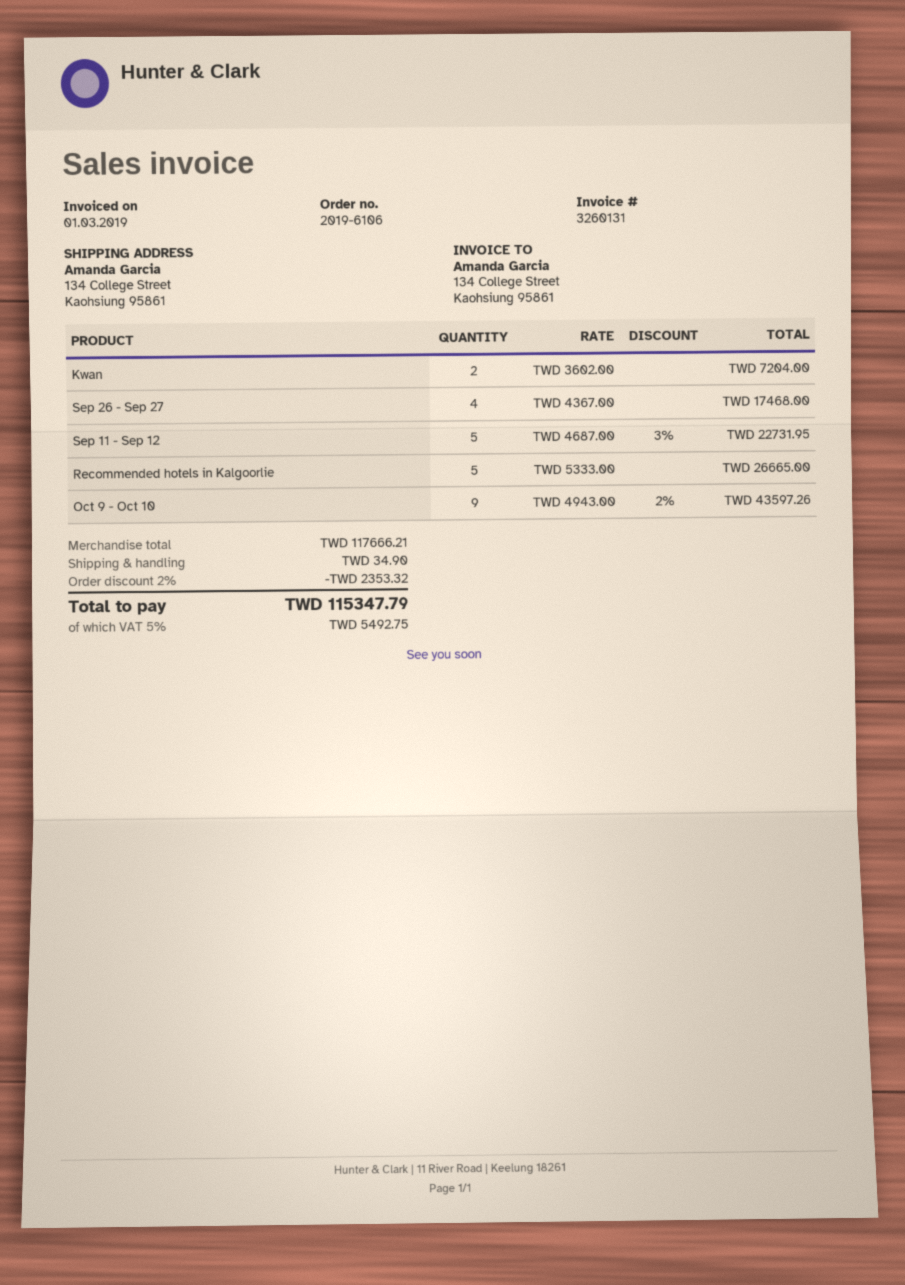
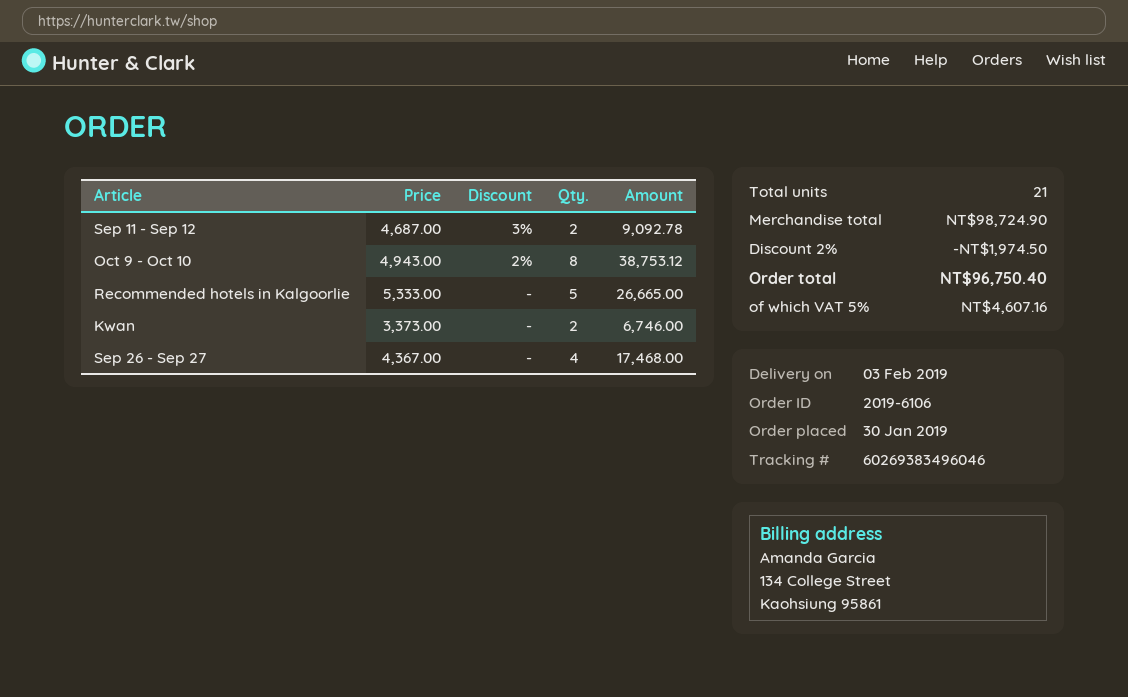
Kwan: 2 x 3602.00 = 7204.00 -> 2 x 3373.00 = 6746.00
Sep 11 - Sep 12: 5 x 4687.00 - 3% = 22731.95 -> 2 x 4687.00 - 3% = 9092.78
Oct 9 - Oct 10: 9 x 4943.00 - 2% = 43597.26 -> 8 x 4943.00 - 2% = 38753.12
subtotal: 117666.21 -> 98724.90
discount: 2% = 2353.32 -> 2% = 1974.50
shipping: 34.90 -> none
tax: 5% = 5492.75 -> 5% = 4607.16
total: 115347.79 -> 96750.40

